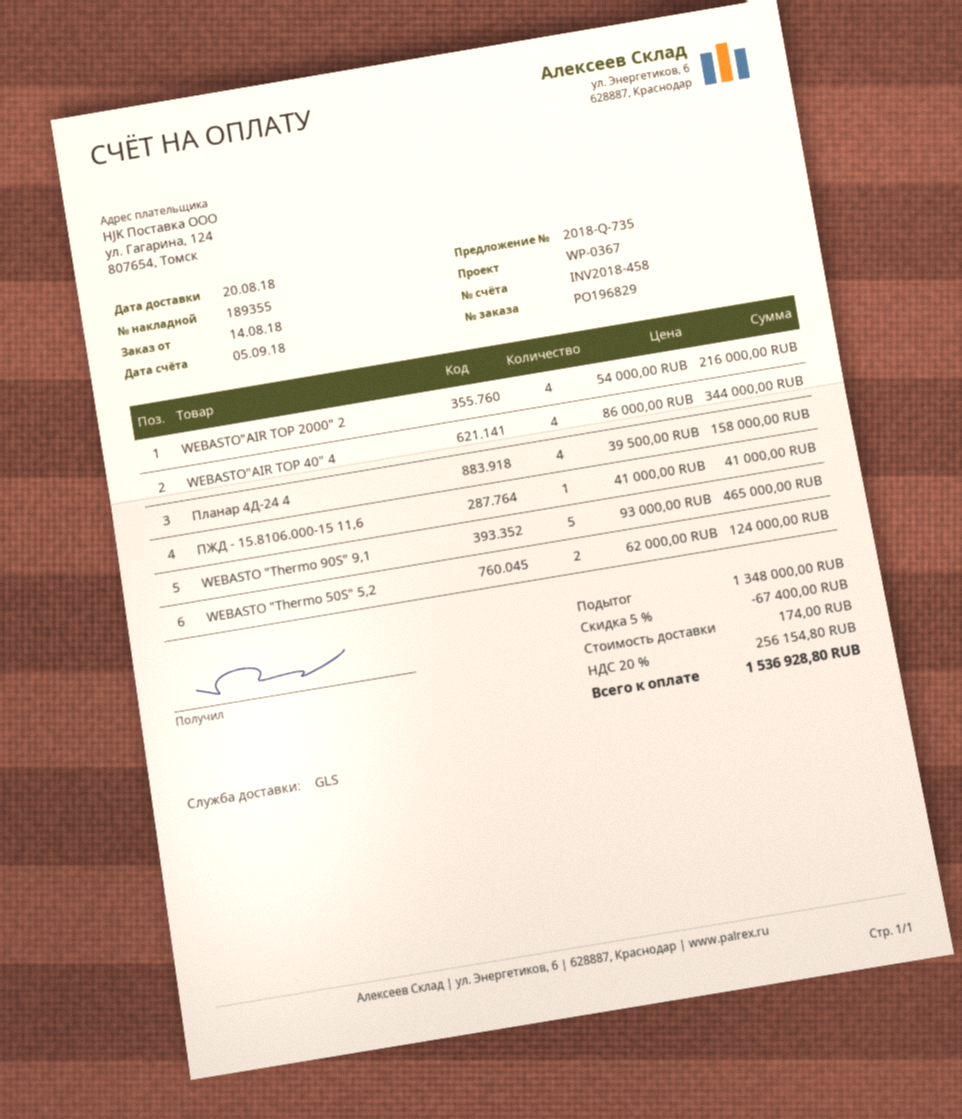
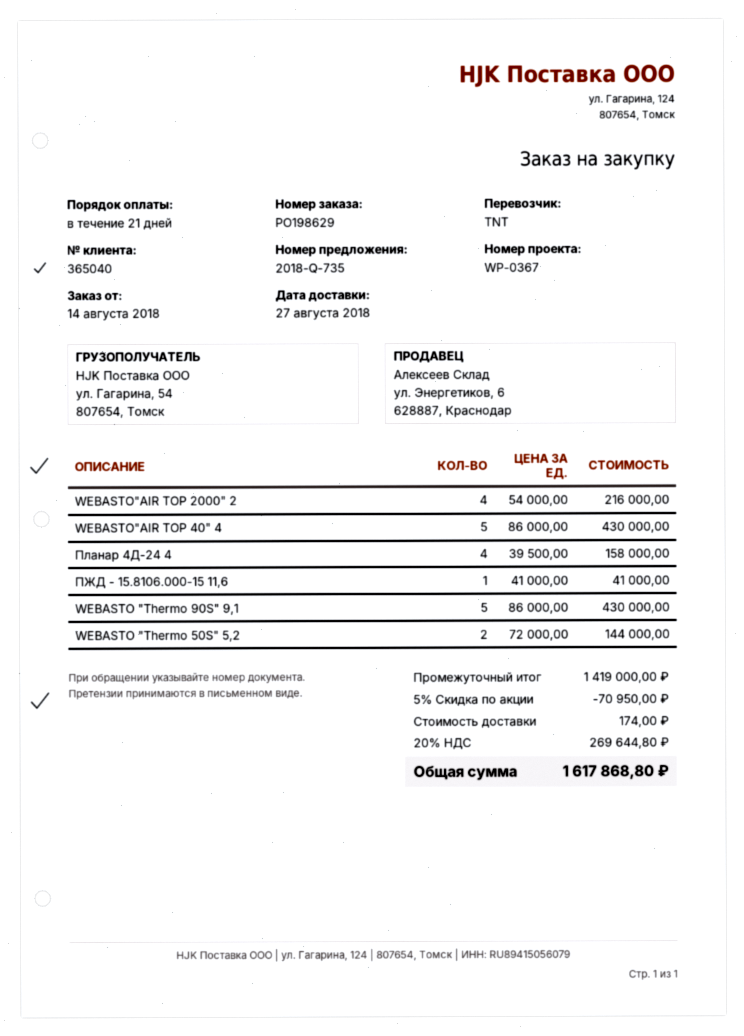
order number: PO196829 -> PO198629
delivery date: 2018-08-20 -> 2018-08-27
shipping method: GLS -> TNT
WEBASTO"AIR TOP 40" 4: 4 x 86000.00 = 344000.00 -> 5 x 86000.00 = 430000.00
WEBASTO "Thermo 90S" 9,1: 5 x 93000.00 = 465000.00 -> 5 x 86000.00 = 430000.00
WEBASTO "Thermo 50S" 5,2: 2 x 62000.00 = 124000.00 -> 2 x 72000.00 = 144000.00
subtotal: 1348000.00 -> 1419000.00
discount: 5% = 67400.00 -> 5% = 70950.00
tax: 20% = 256154.80 -> 20% = 269644.80
total: 1536928.80 -> 1617868.80

